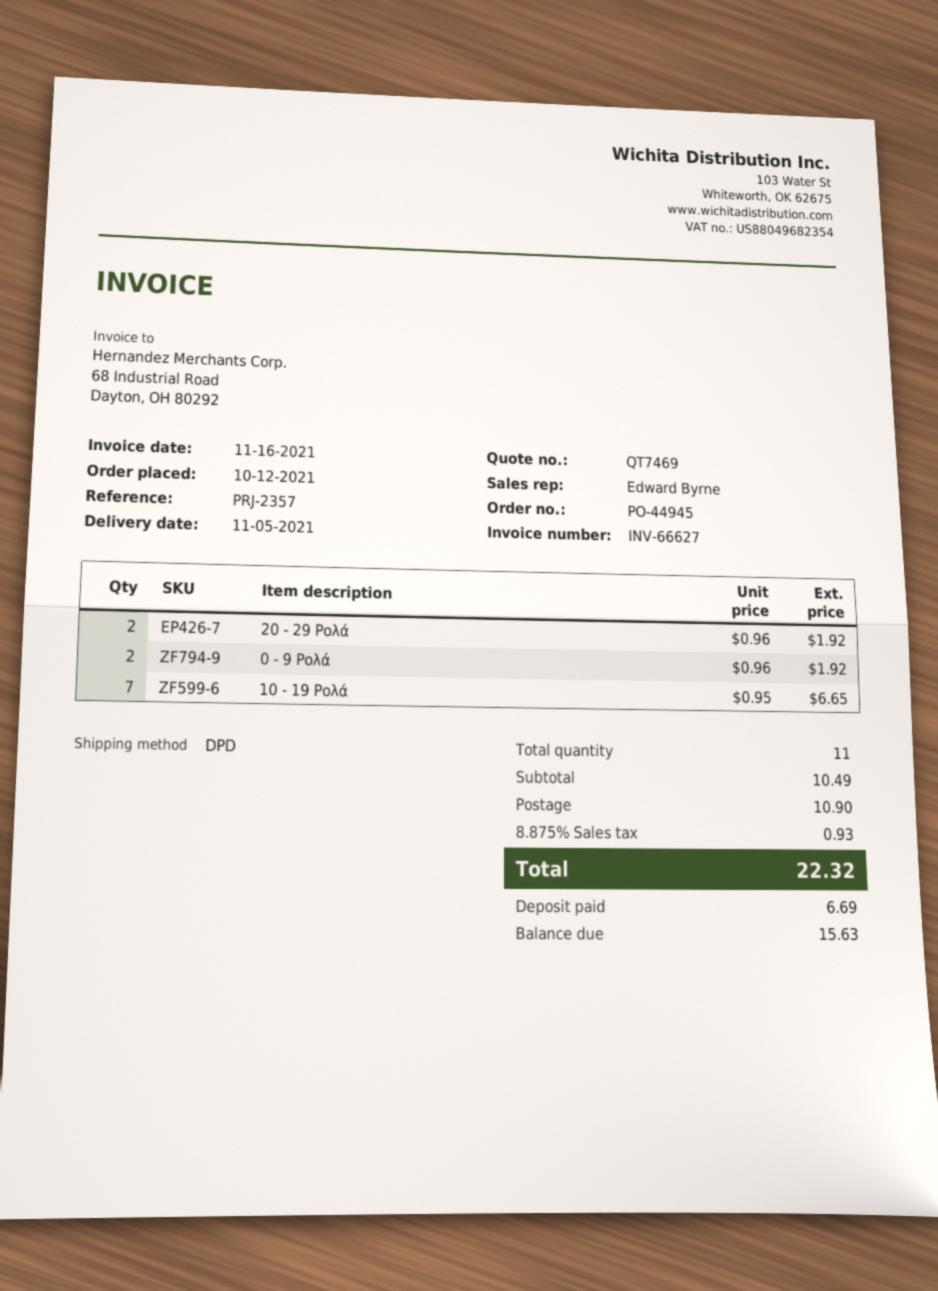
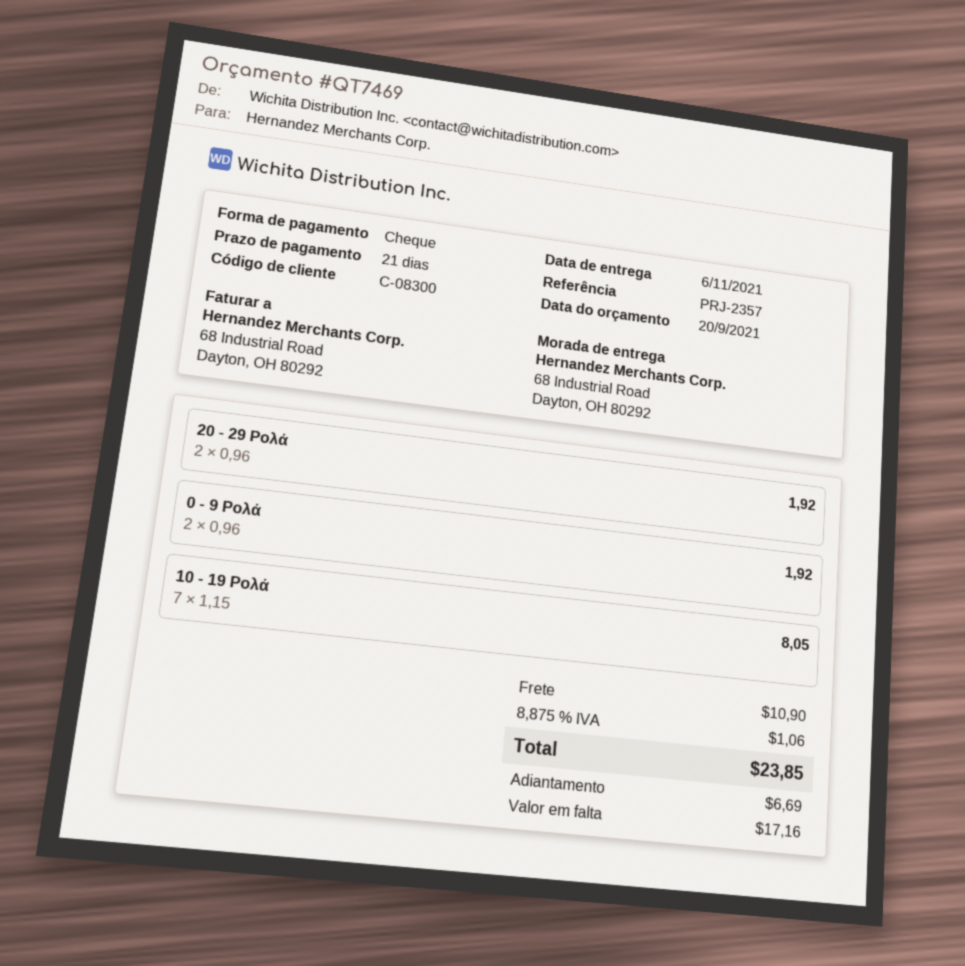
delivery date: 2021-11-05 -> 2021-11-06
10 - 19 Ρολά: 7 x 0.95 = 6.65 -> 7 x 1.15 = 8.05
tax: 8.875% = 0.93 -> 8.875% = 1.06
total: 22.32 -> 23.85
balance: 15.63 -> 17.16

